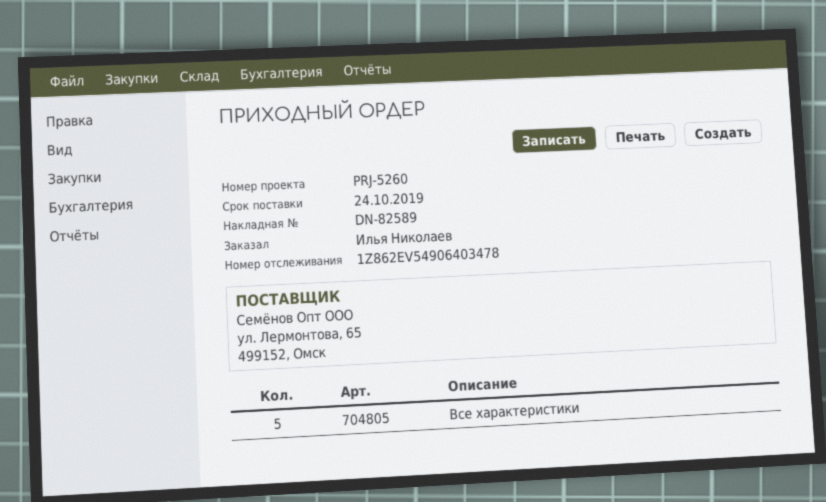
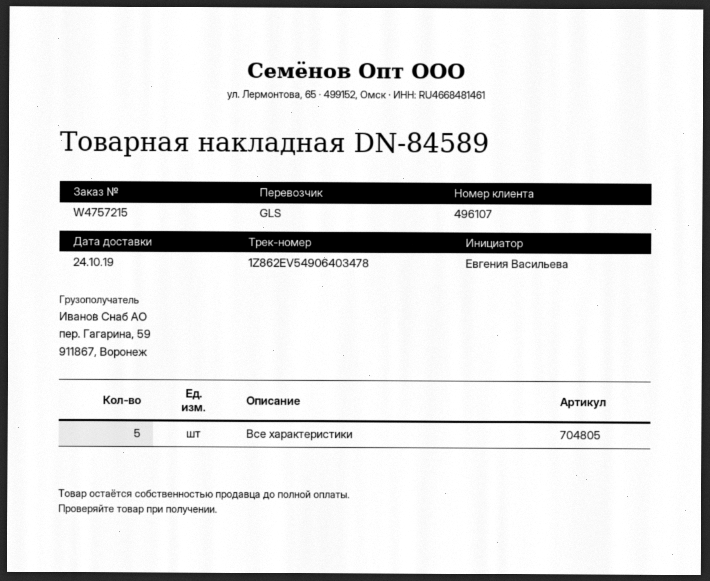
delivery note number: DN-82589 -> DN-84589
ordered by: Илья Николаев -> Евгения Васильева

